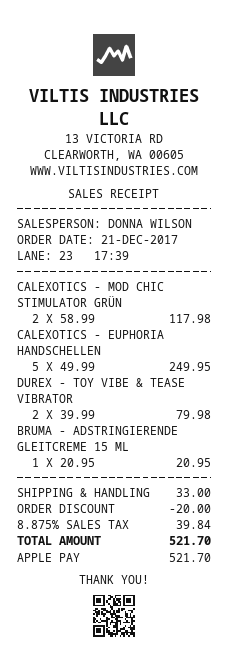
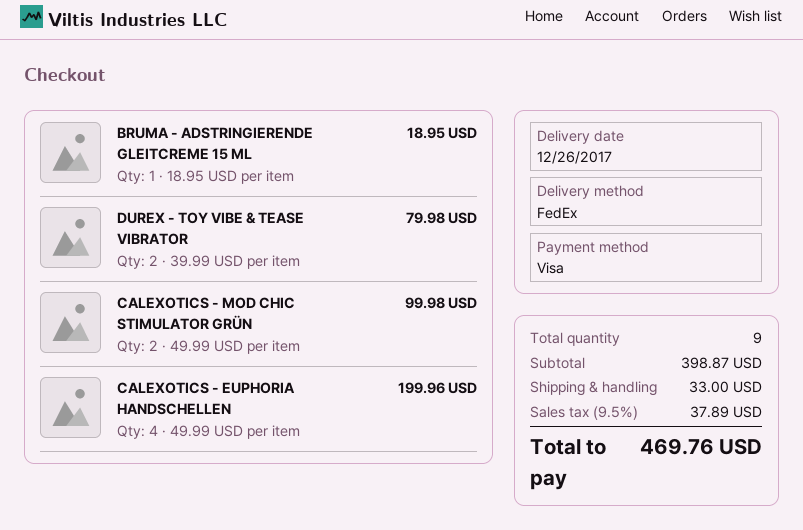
payment method: Apple Pay -> Visa
CALEXOTICS - MOD CHIC STIMULATOR GRÜN: 2 x 58.99 = 117.98 -> 2 x 49.99 = 99.98
CALEXOTICS - EUPHORIA HANDSCHELLEN: 5 x 49.99 = 249.95 -> 4 x 49.99 = 199.96
BRUMA - ADSTRINGIERENDE GLEITCREME 15 ML: 1 x 20.95 = 20.95 -> 1 x 18.95 = 18.95
discount: 20.00 -> none
tax: 8.875% = 39.84 -> 9.5% = 37.89
total: 521.70 -> 469.76

